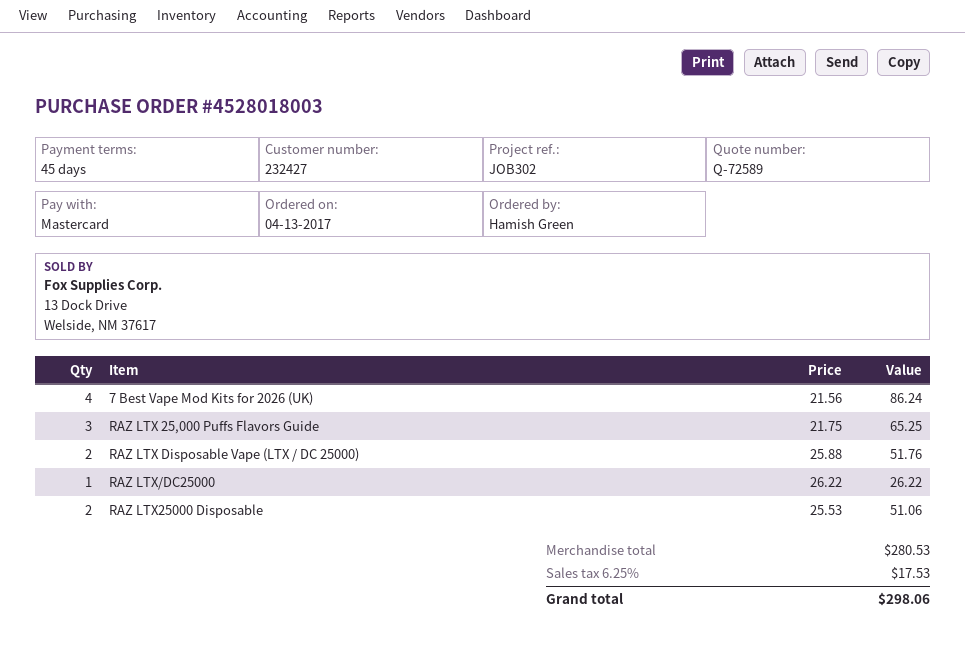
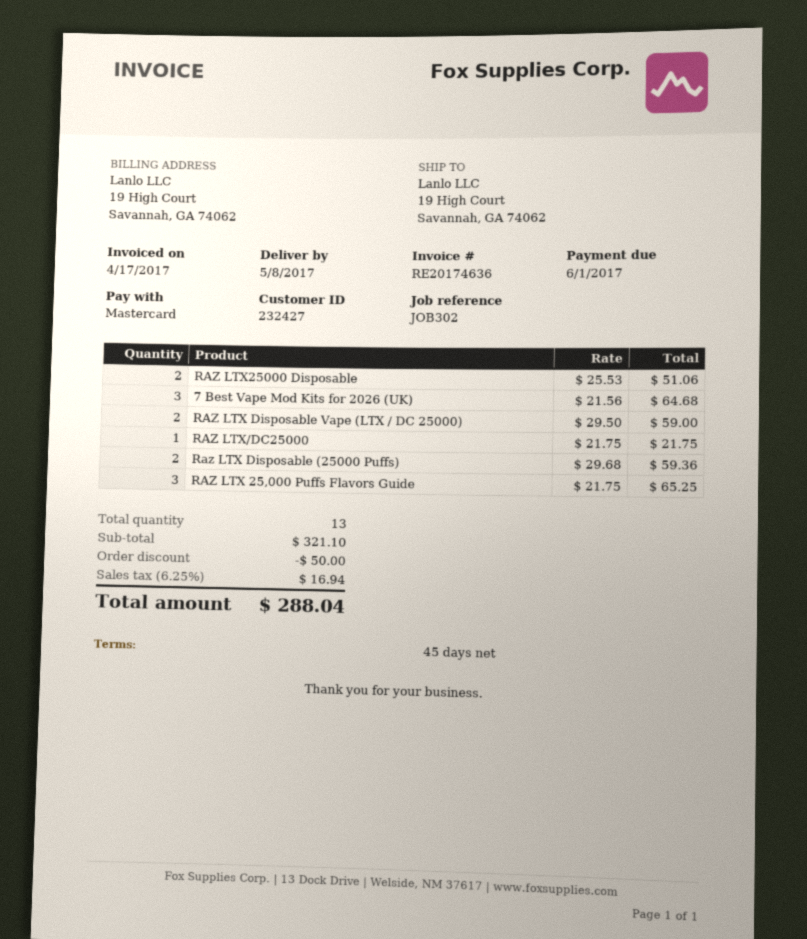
7 Best Vape Mod Kits for 2026 (UK): 4 x 21.56 = 86.24 -> 3 x 21.56 = 64.68
RAZ LTX Disposable Vape (LTX / DC 25000): 2 x 25.88 = 51.76 -> 2 x 29.50 = 59.00
RAZ LTX/DC25000: 1 x 26.22 = 26.22 -> 1 x 21.75 = 21.75
Raz LTX Disposable (25000 Puffs): none -> 2 x 29.68 = 59.36
subtotal: 280.53 -> 321.10
discount: none -> 50.00
tax: 6.25% = 17.53 -> 6.25% = 16.94
total: 298.06 -> 288.04

